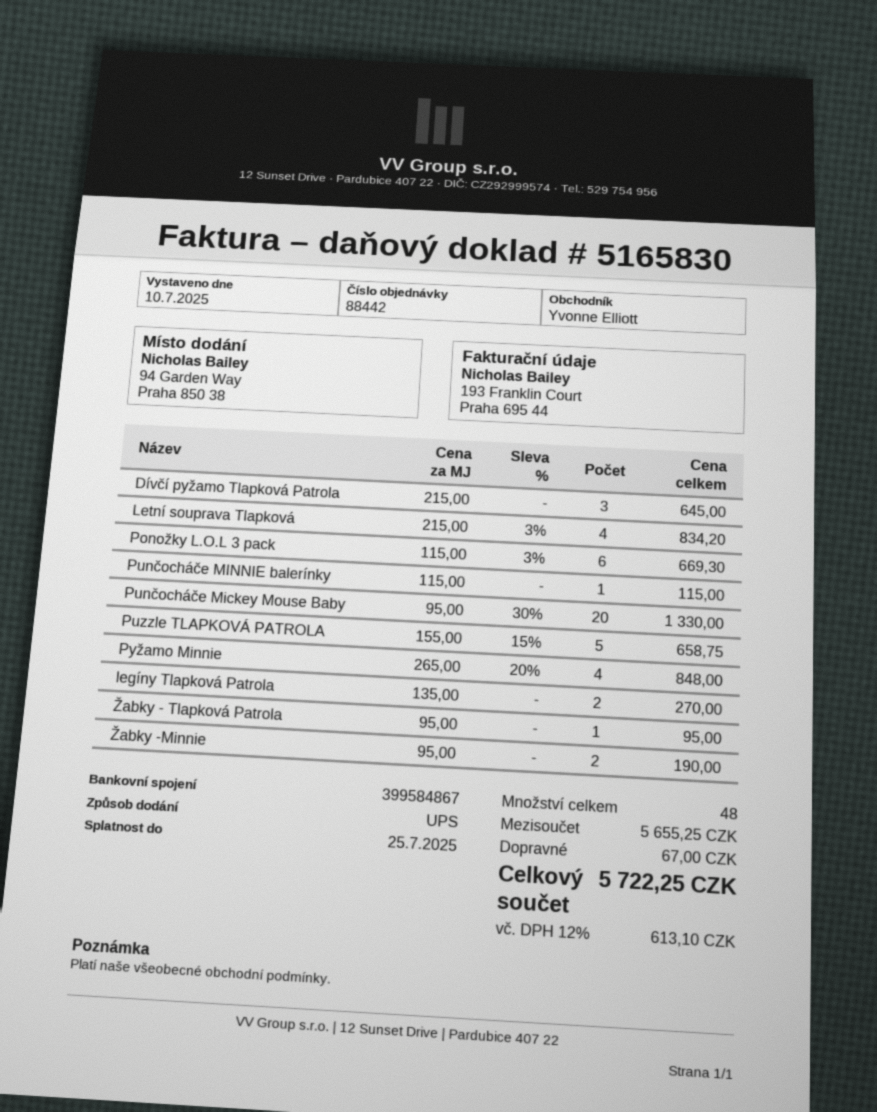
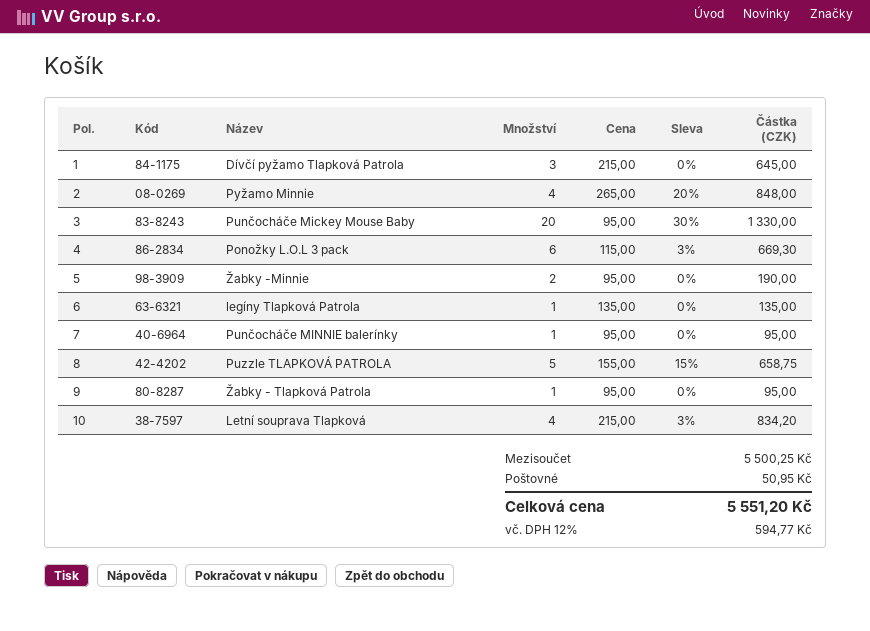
Punčocháče MINNIE balerínky: 1 x 115.00 = 115.00 -> 1 x 95.00 = 95.00
legíny Tlapková Patrola: 2 x 135.00 = 270.00 -> 1 x 135.00 = 135.00
subtotal: 5655.25 -> 5500.25
shipping: 67.00 -> 50.95
tax: 12% = 613.10 -> 12% = 594.77
total: 5722.25 -> 5551.20

